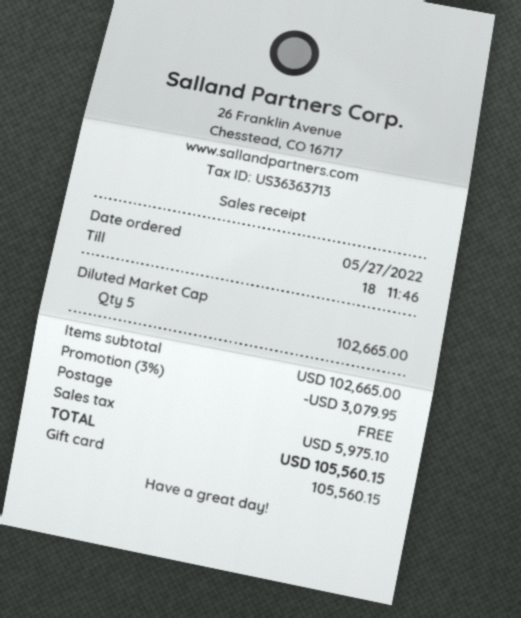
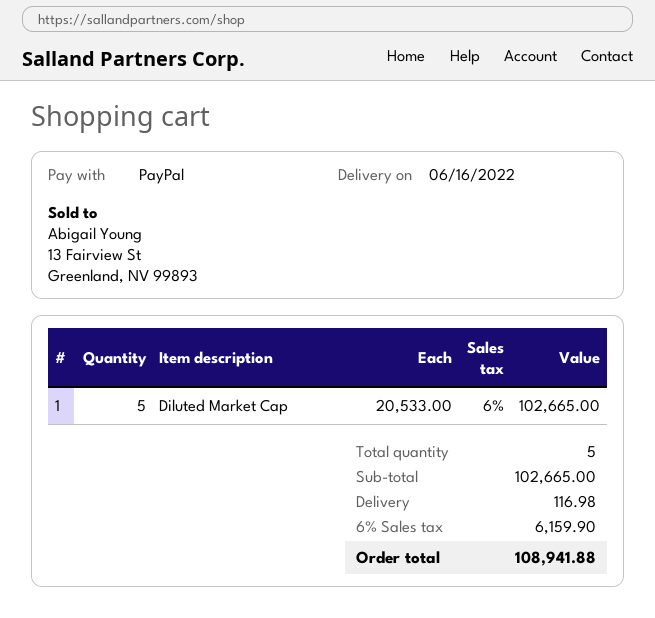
payment method: gift card -> PayPal
discount: 3% = 3079.95 -> none
shipping: 0.00 -> 116.98
tax: 5975.10 -> 6159.90
total: 105560.15 -> 108941.88

